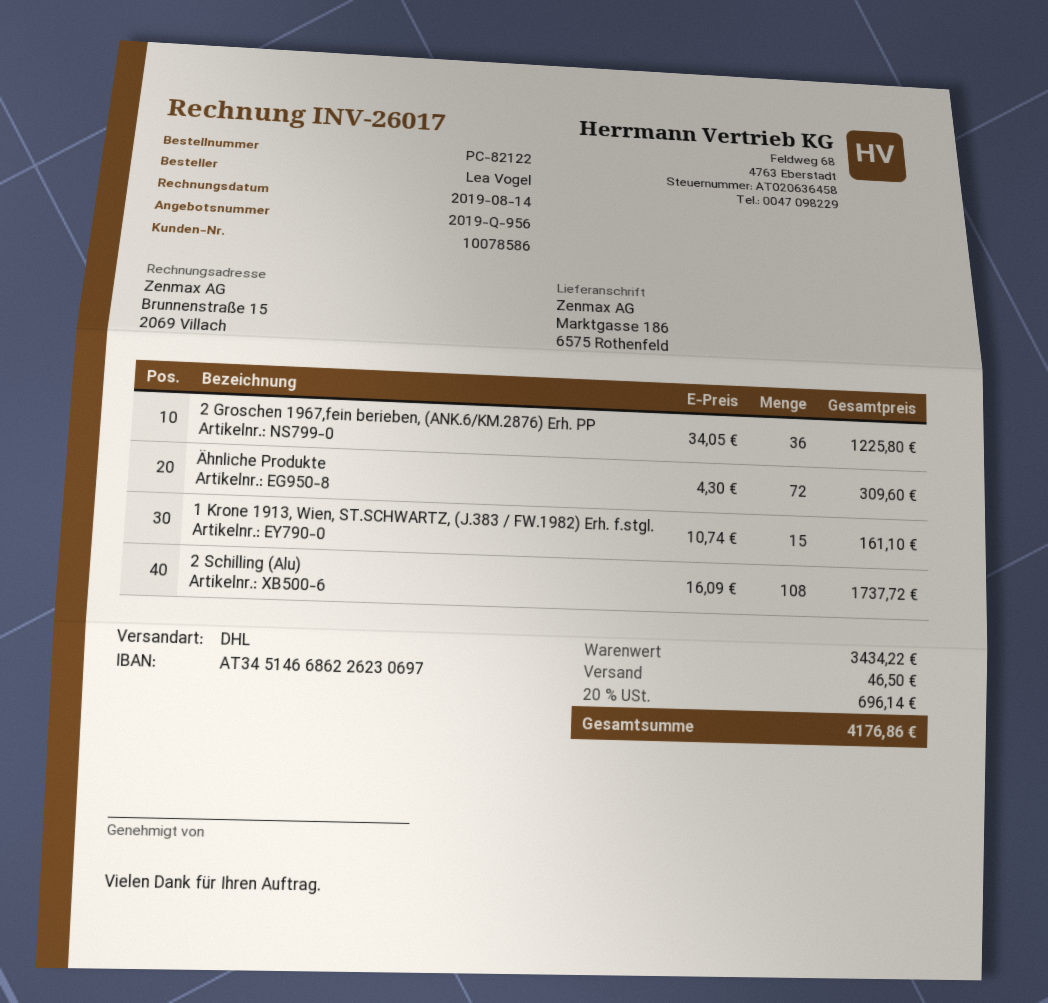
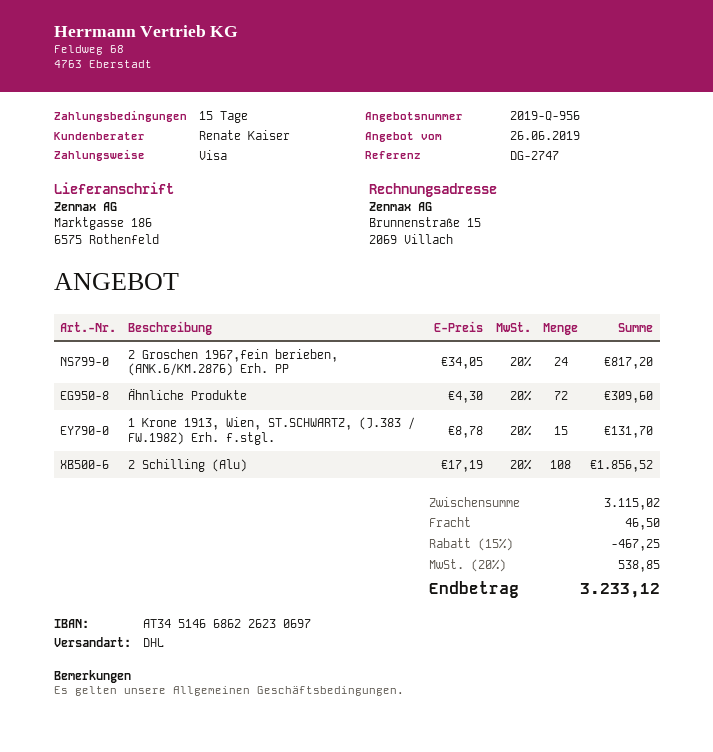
2 Groschen 1967,fein berieben, (ANK.6/KM.2876) Erh. PP: 36 x 34.05 = 1225.80 -> 24 x 34.05 = 817.20
1 Krone 1913, Wien, ST.SCHWARTZ, (J.383 / FW.1982) Erh. f.stgl.: 15 x 10.74 = 161.10 -> 15 x 8.78 = 131.70
2 Schilling (Alu): 108 x 16.09 = 1737.72 -> 108 x 17.19 = 1856.52
subtotal: 3434.22 -> 3115.02
discount: none -> 15% = 467.25
tax: 20% = 696.14 -> 20% = 538.85
total: 4176.86 -> 3233.12

